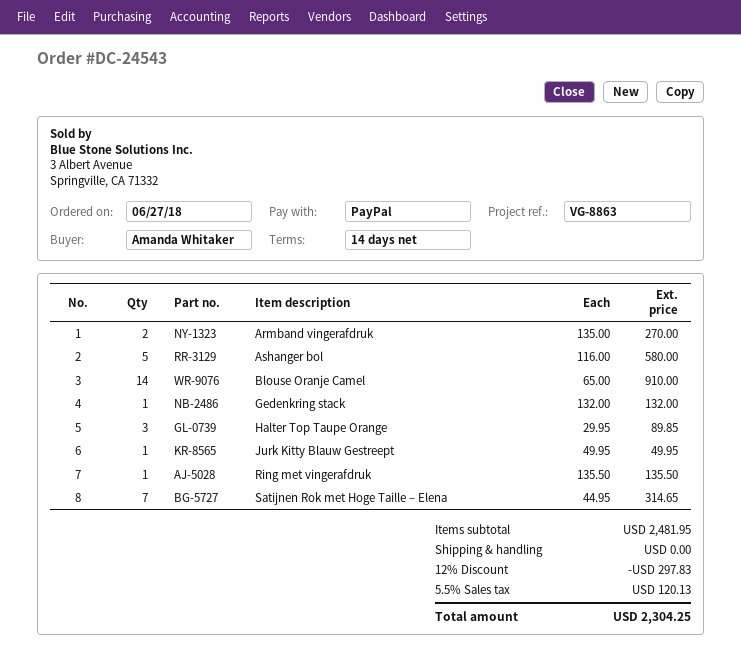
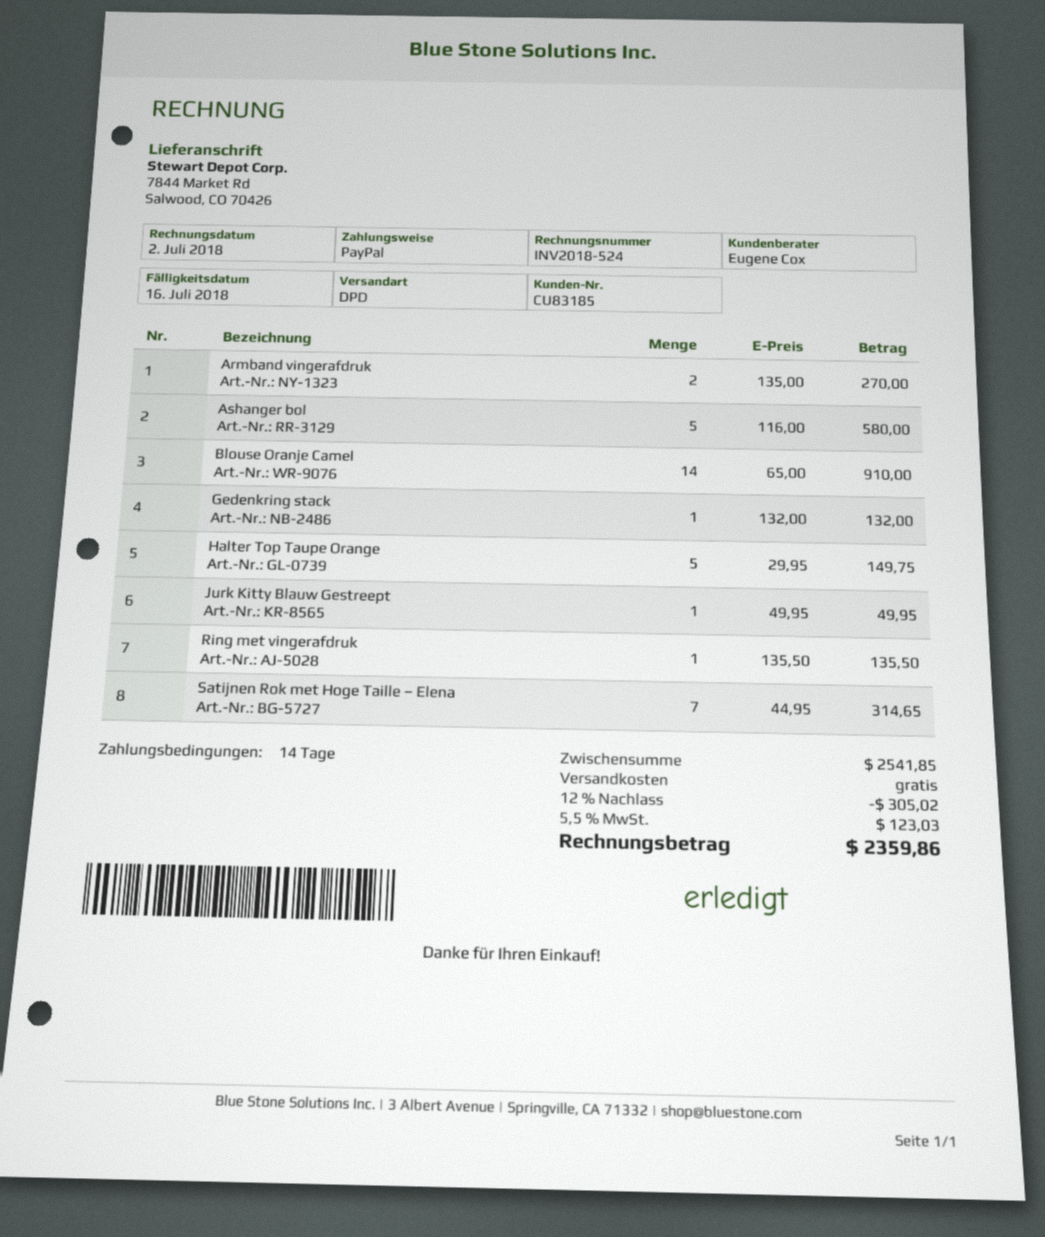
Halter Top Taupe Orange: 3 x 29.95 = 89.85 -> 5 x 29.95 = 149.75
subtotal: 2481.95 -> 2541.85
discount: 12% = 297.83 -> 12% = 305.02
tax: 5.5% = 120.13 -> 5.5% = 123.03
total: 2304.25 -> 2359.86

